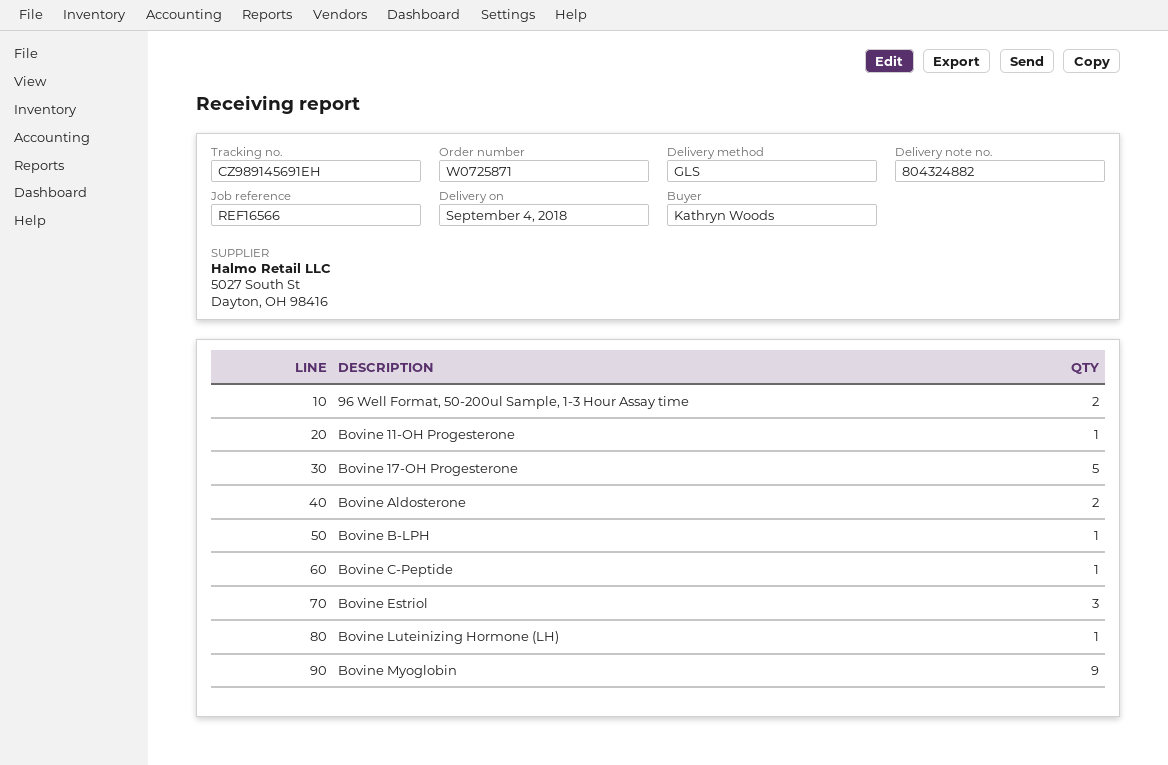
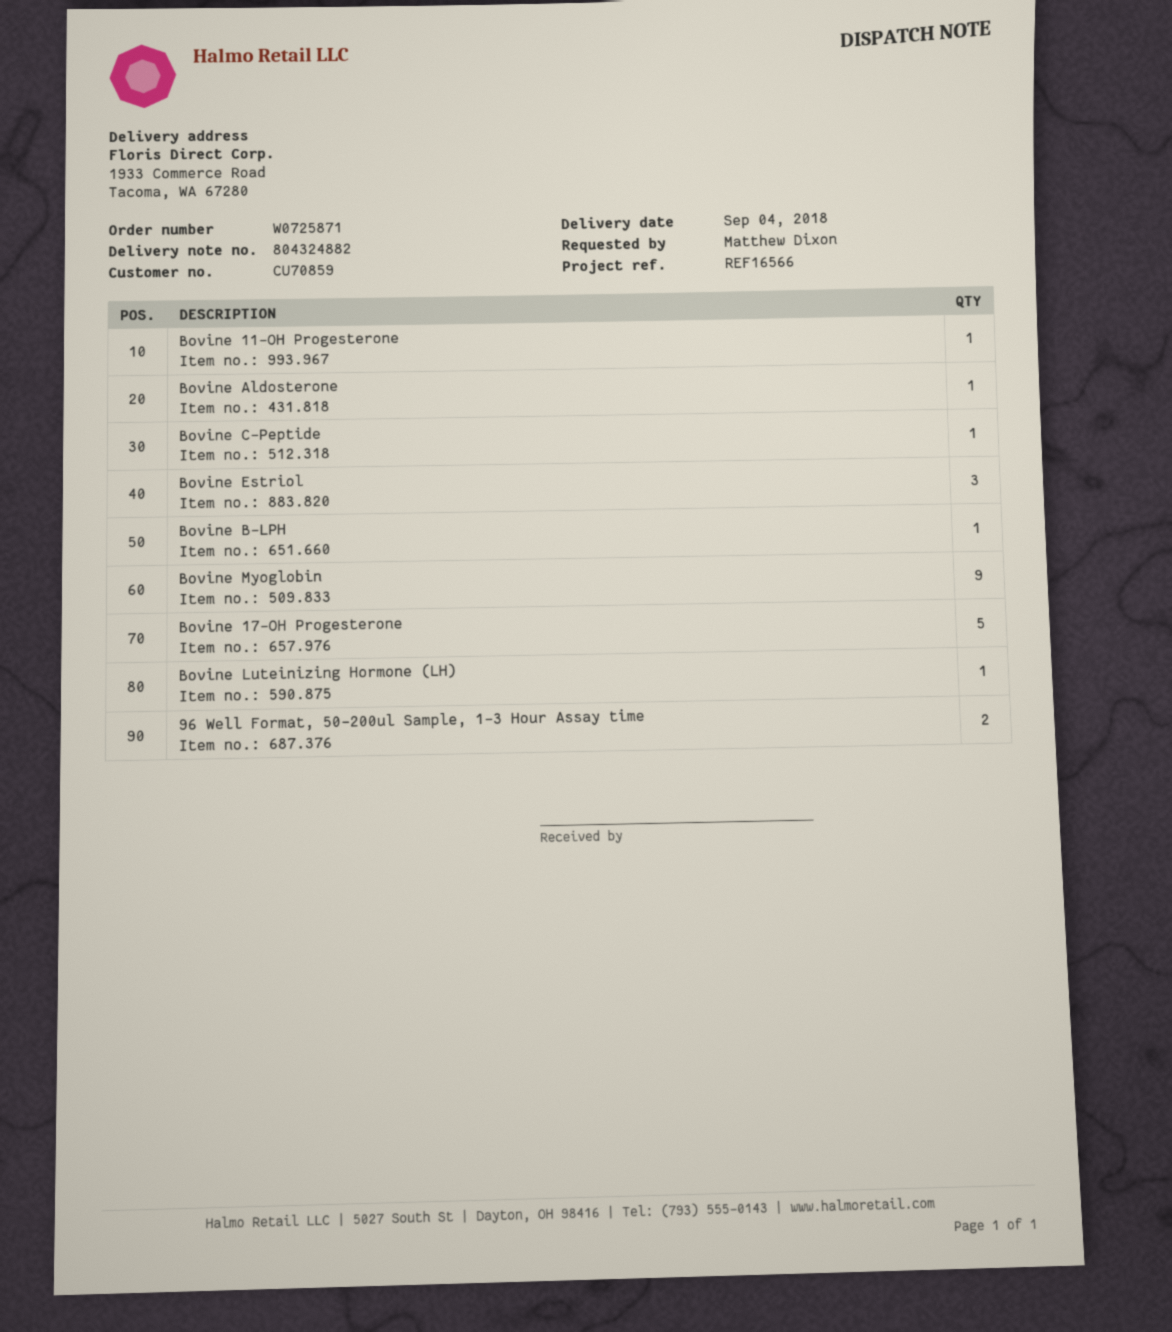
ordered by: Kathryn Woods -> Matthew Dixon
Bovine Aldosterone: 2 -> 1

